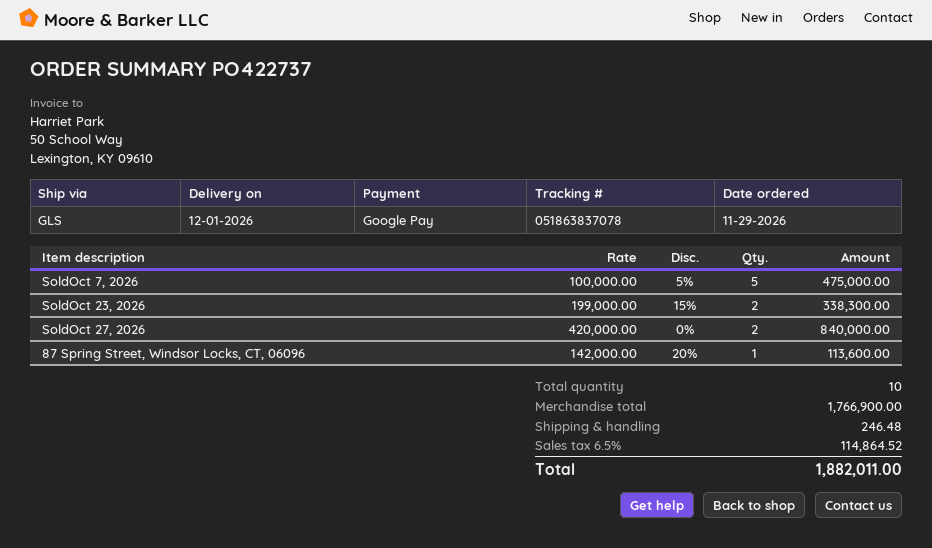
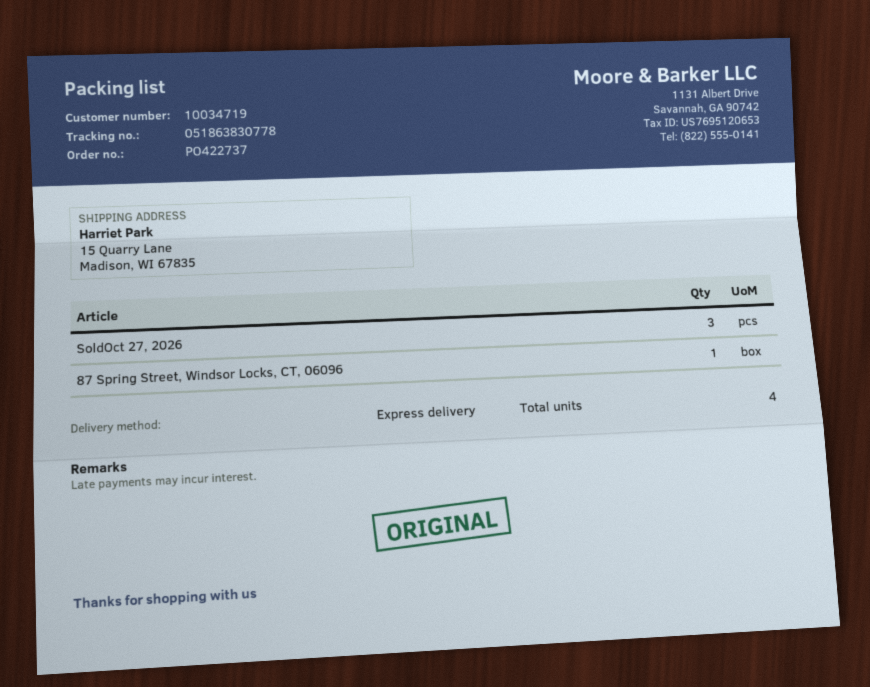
shipping method: GLS -> express
tracking number: 051863837078 -> 051863830778
SoldOct 7, 2026: 5 -> none
SoldOct 23, 2026: 2 -> none
SoldOct 27, 2026: 2 -> 3
total quantity: 10 -> 4

